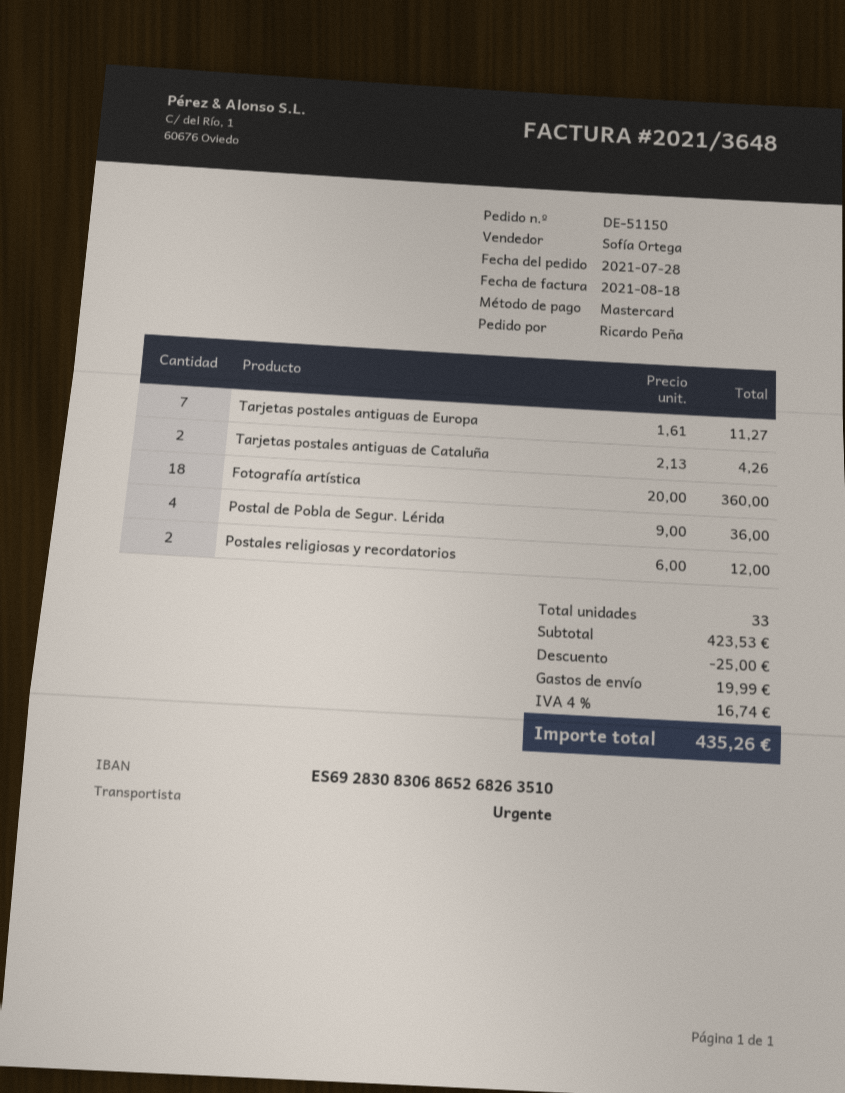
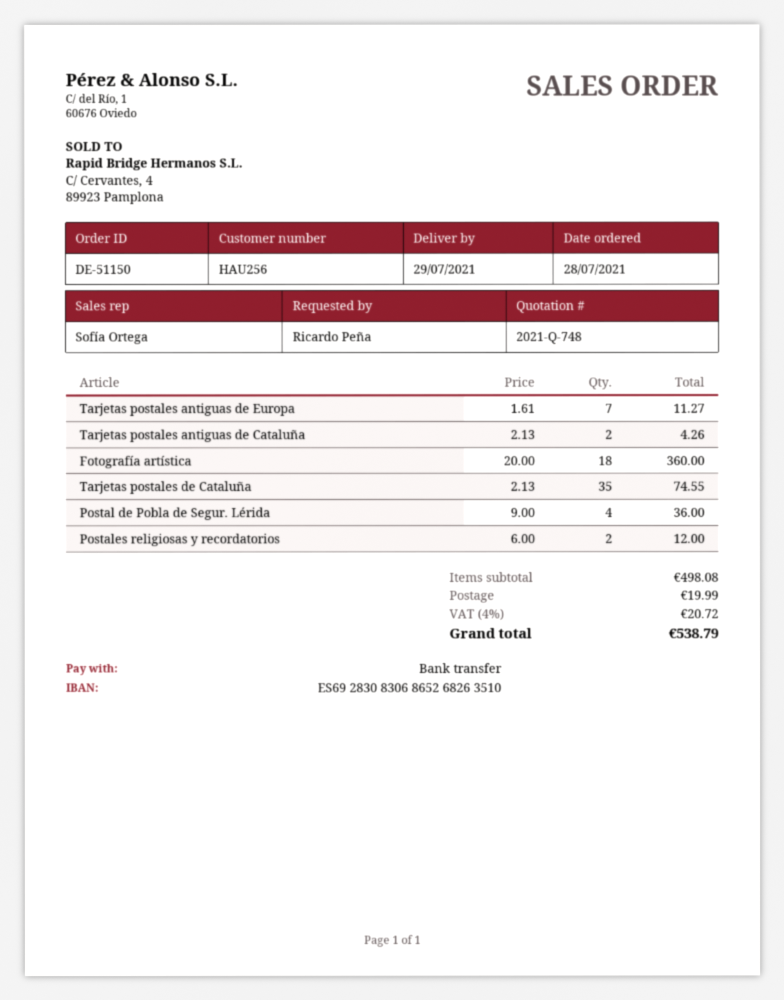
payment method: Mastercard -> bank transfer
Tarjetas postales de Cataluña: none -> 35 x 2.13 = 74.55
subtotal: 423.53 -> 498.08
discount: 25.00 -> none
tax: 4% = 16.74 -> 4% = 20.72
total: 435.26 -> 538.79

